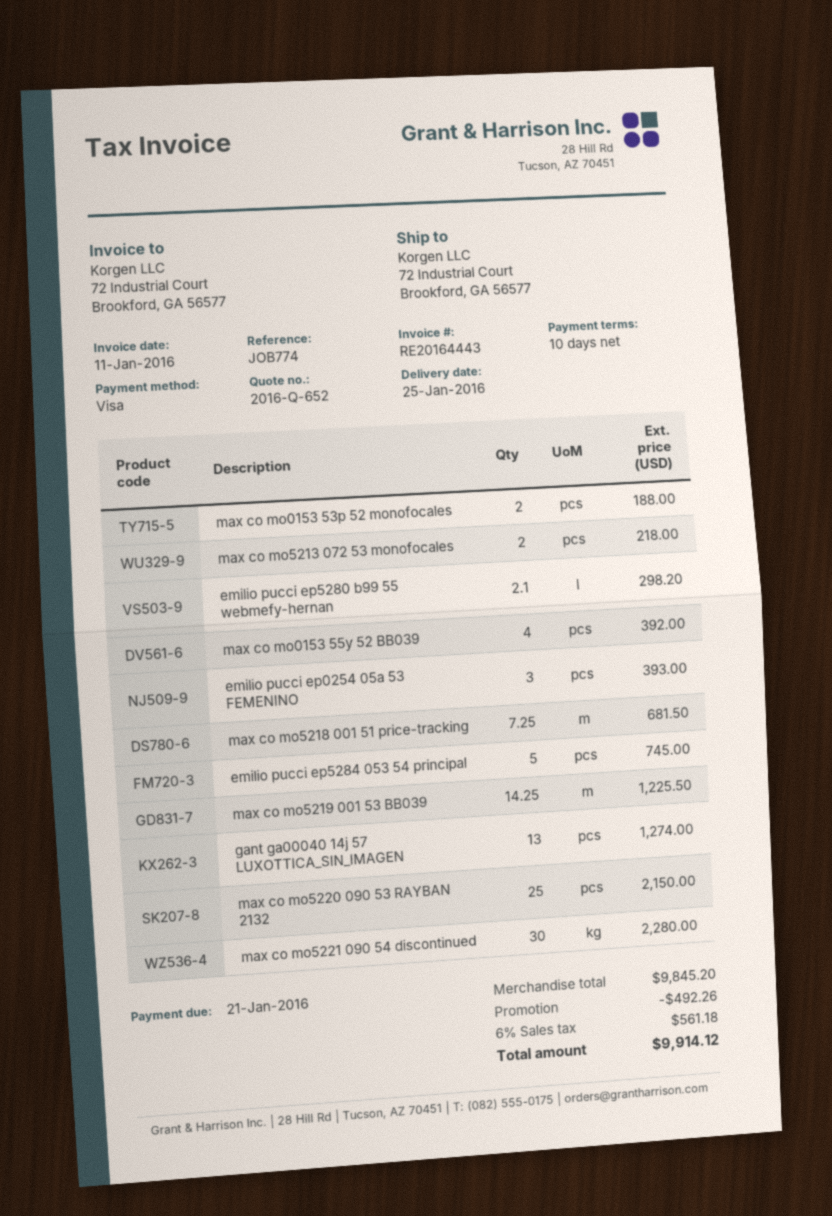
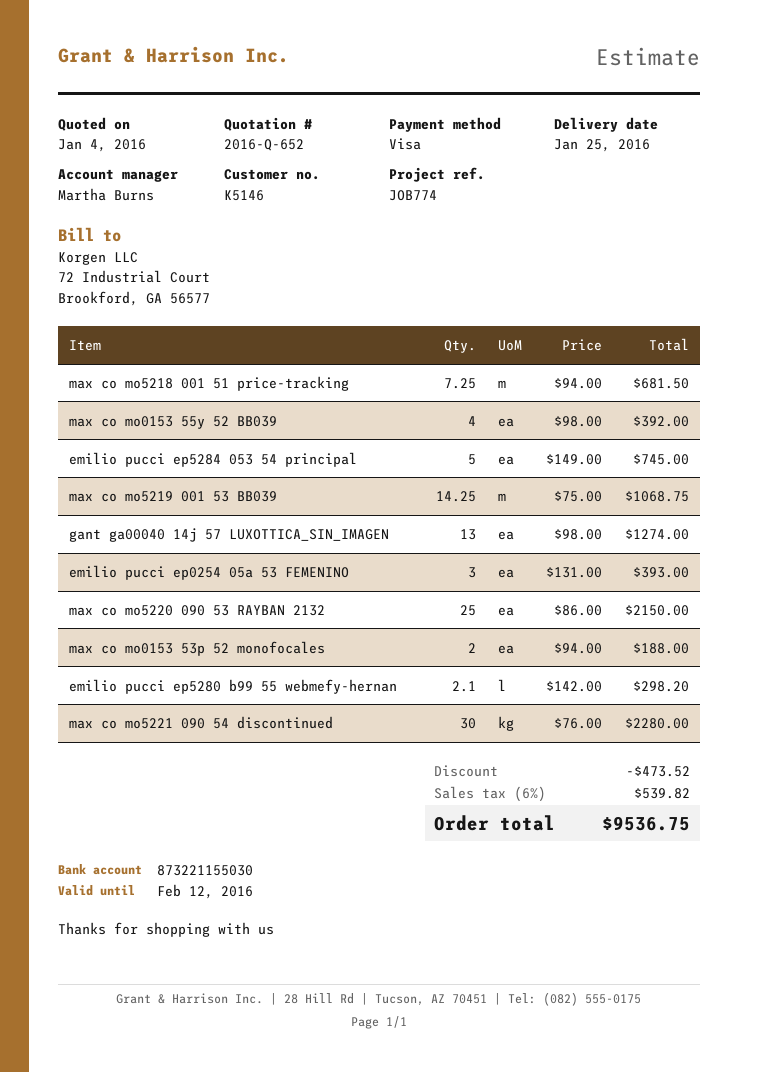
max co mo5213 072 53 monofocales: 2 for 218.00 -> none
max co mo5219 001 53 BB039: 14.25 for 1225.50 -> 14.25 for 1068.75
discount: 492.26 -> 473.52
tax: 6% = 561.18 -> 6% = 539.82
total: 9914.12 -> 9536.75

